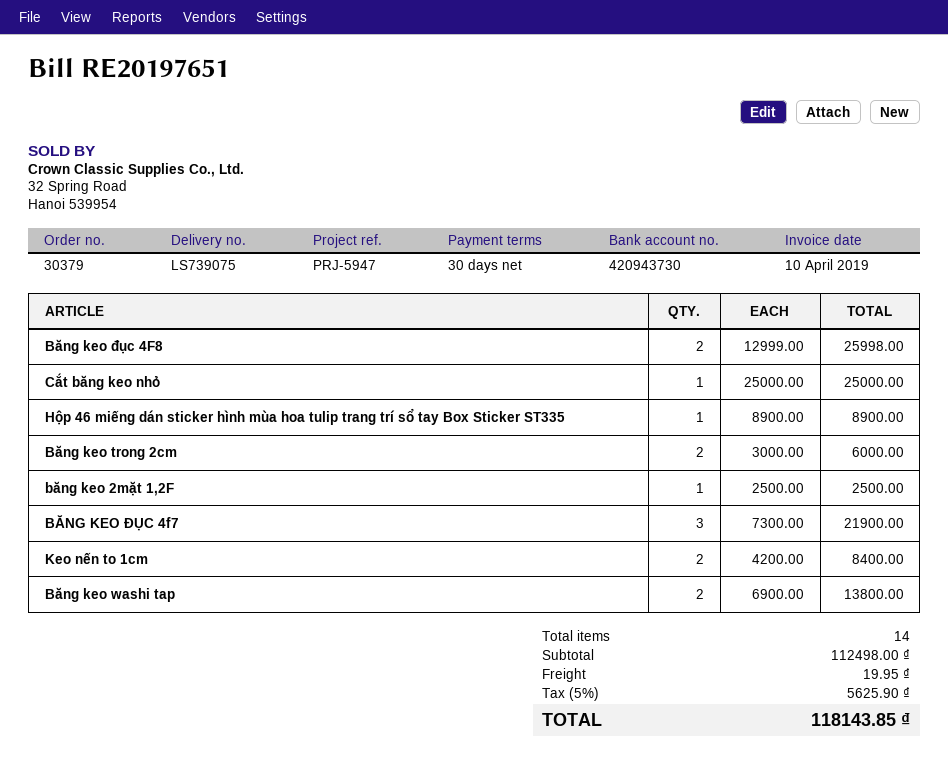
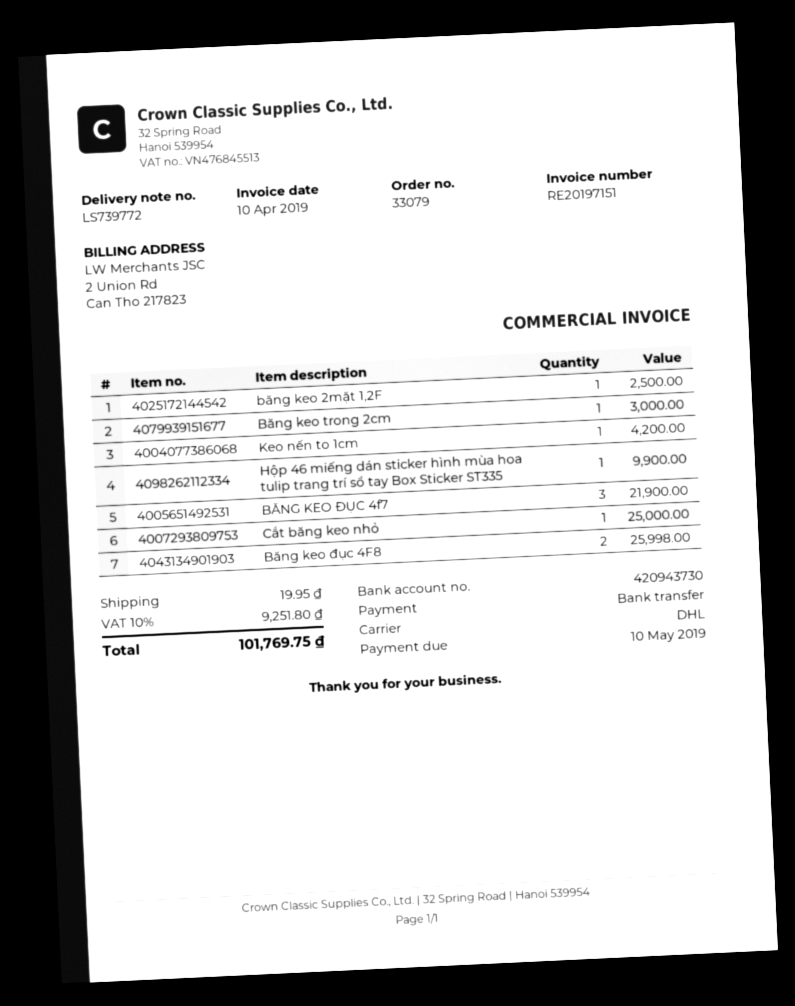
order number: 30379 -> 33079
delivery note number: LS739075 -> LS739772
invoice number: RE20197651 -> RE20197151
Hộp 46 miếng dán sticker hình mùa hoa tulip trang trí sổ tay Box Sticker ST335: 1 for 8900.00 -> 1 for 9900.00
Băng keo trong 2cm: 2 for 6000.00 -> 1 for 3000.00
Keo nến to 1cm: 2 for 8400.00 -> 1 for 4200.00
Băng keo washi tap: 2 for 13800.00 -> none
tax: 5% = 5625.90 -> 10% = 9251.80
total: 118143.85 -> 101769.75

